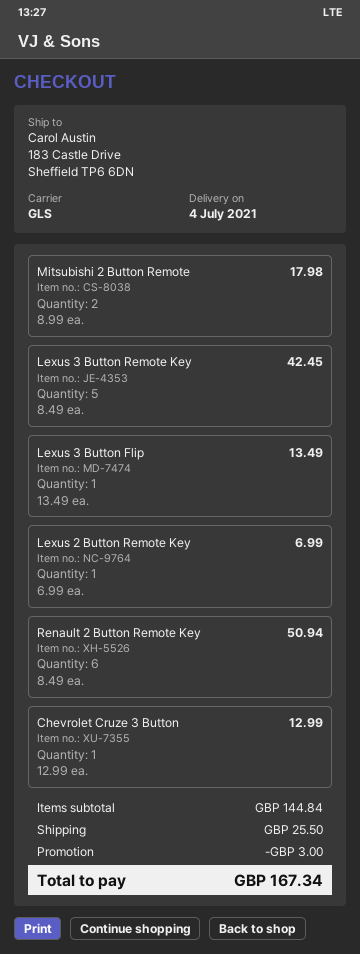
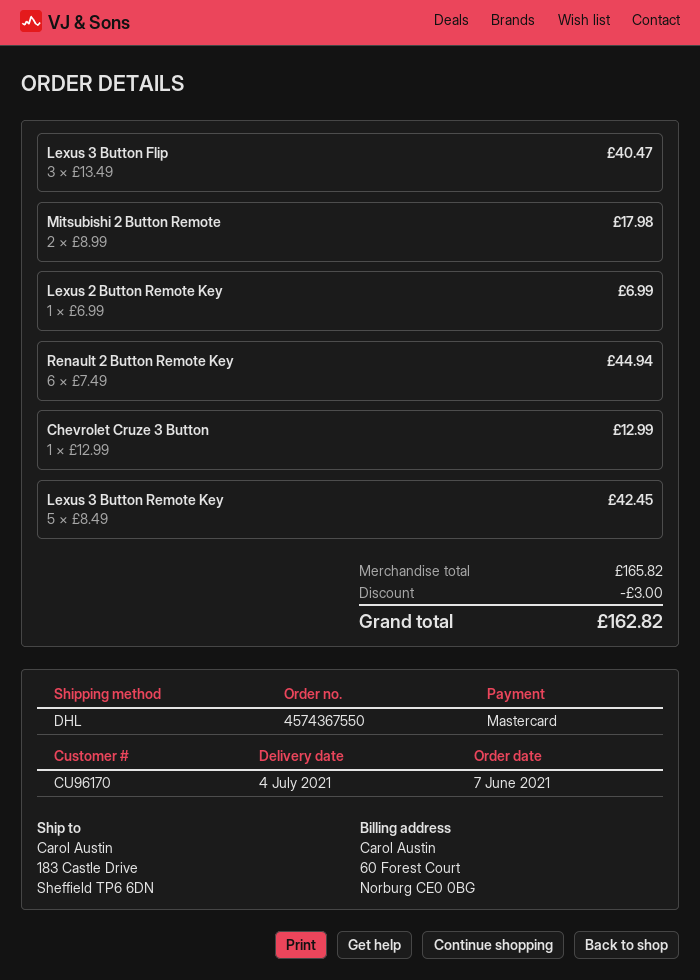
shipping method: GLS -> DHL
Lexus 3 Button Flip: 1 x 13.49 = 13.49 -> 3 x 13.49 = 40.47
Renault 2 Button Remote Key: 6 x 8.49 = 50.94 -> 6 x 7.49 = 44.94
subtotal: 144.84 -> 165.82
shipping: 25.50 -> none
total: 167.34 -> 162.82

